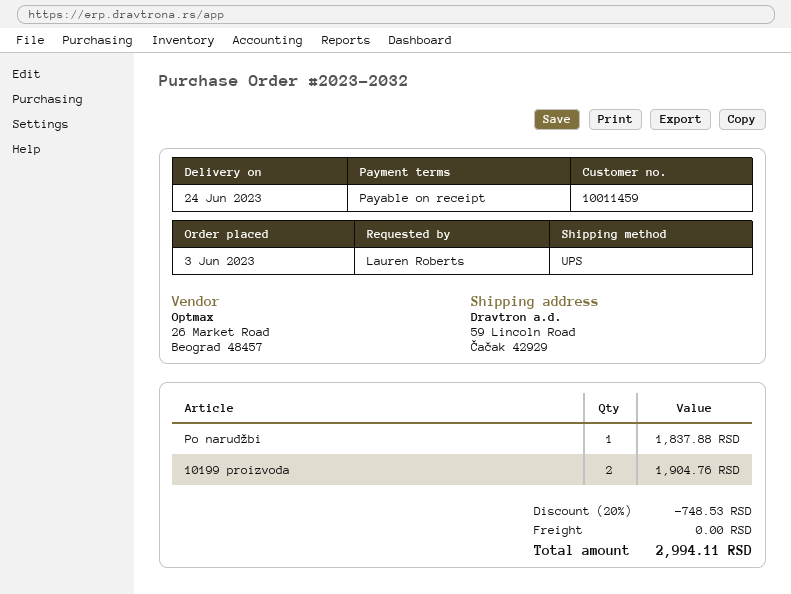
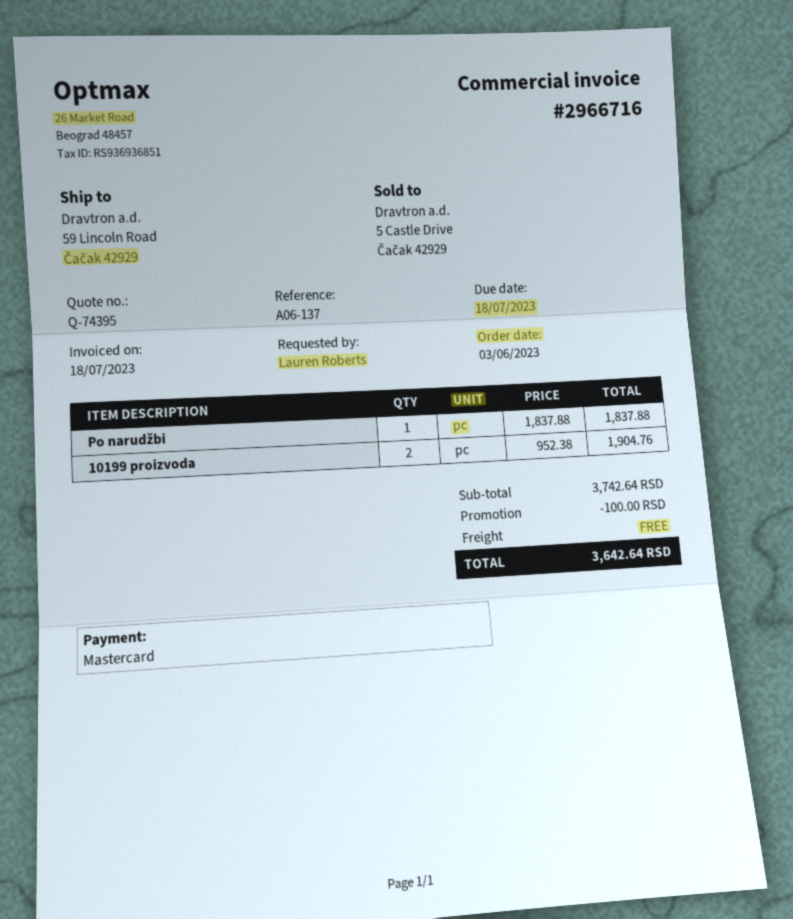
discount: 748.53 -> 100.00
total: 2994.11 -> 3642.64

